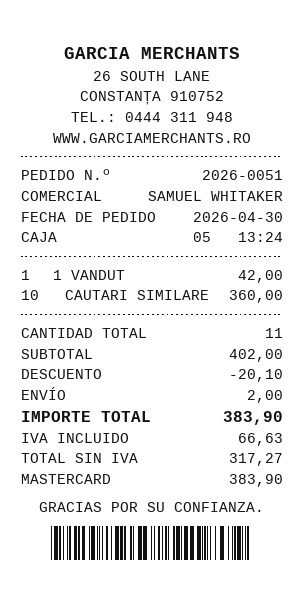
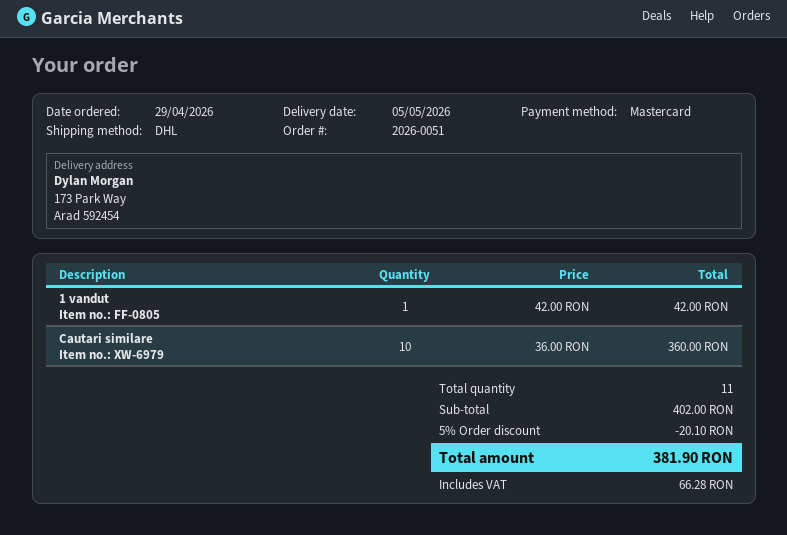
order date: 2026-04-30 -> 2026-04-29
shipping: 2.00 -> none
tax: 66.63 -> 66.28
total: 383.90 -> 381.90

